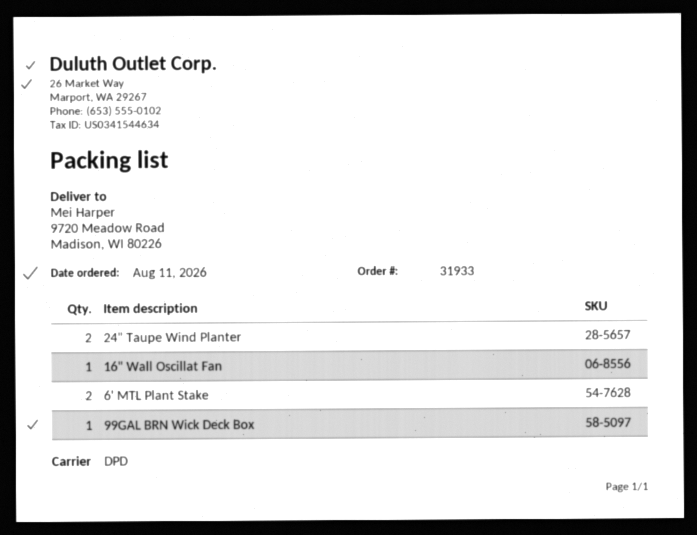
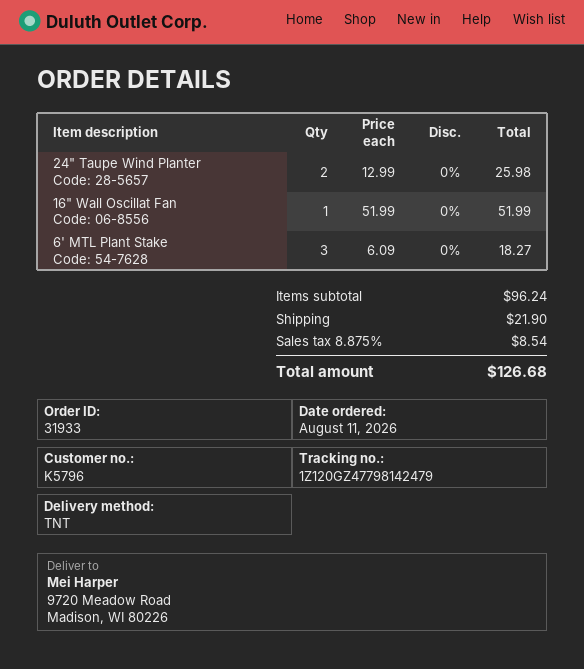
shipping method: DPD -> TNT
6' MTL Plant Stake: 2 -> 3
99GAL BRN Wick Deck Box: 1 -> none

